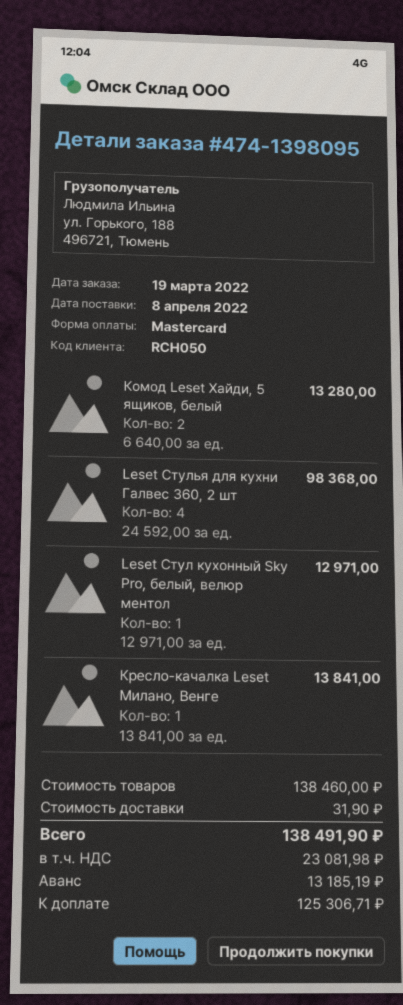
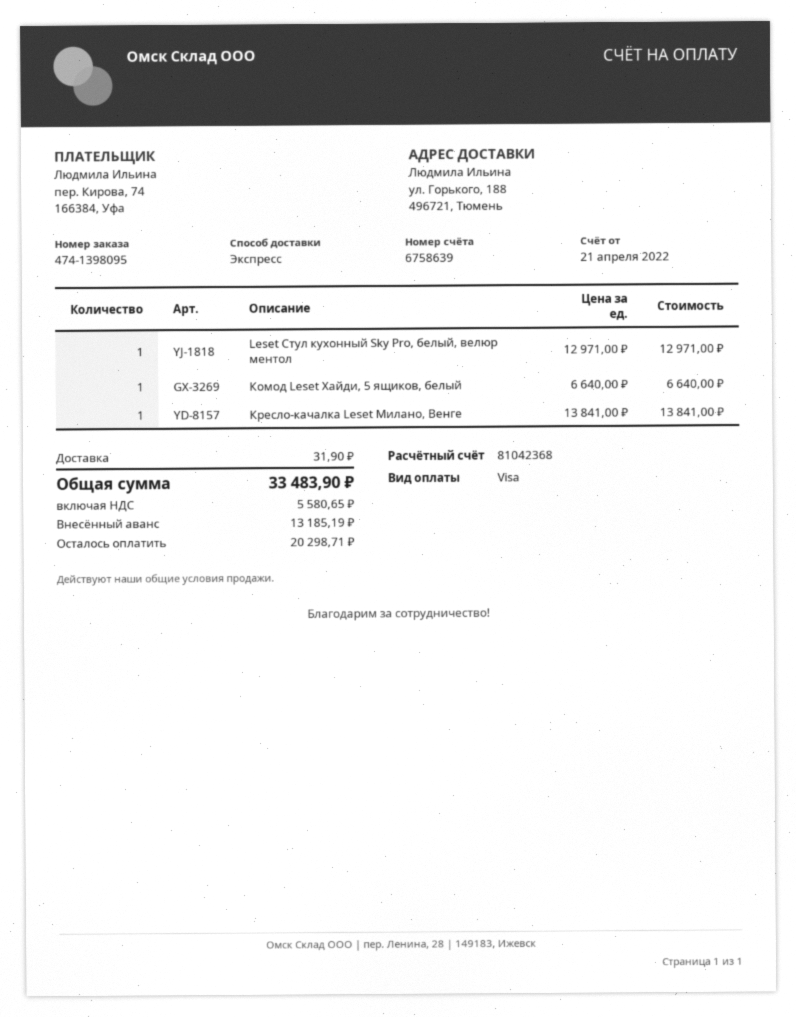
payment method: Mastercard -> Visa
Комод Leset Хайди, 5 ящиков, белый: 2 x 6640.00 = 13280.00 -> 1 x 6640.00 = 6640.00
Leset Стулья для кухни Галвес 360, 2 шт: 4 x 24592.00 = 98368.00 -> none
tax: 23081.98 -> 5580.65
total: 138491.90 -> 33483.90
balance: 125306.71 -> 20298.71

